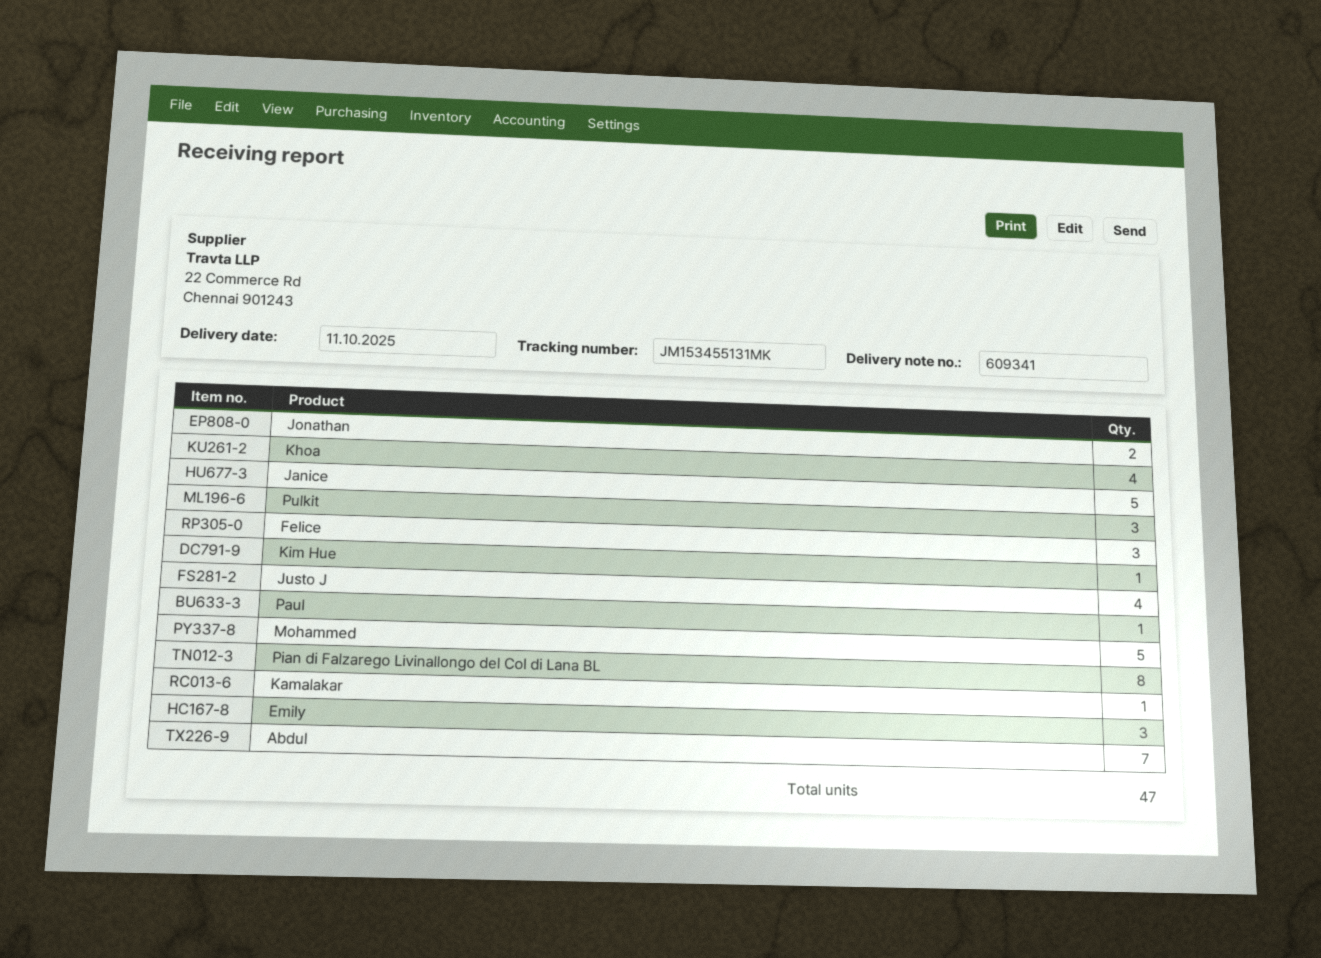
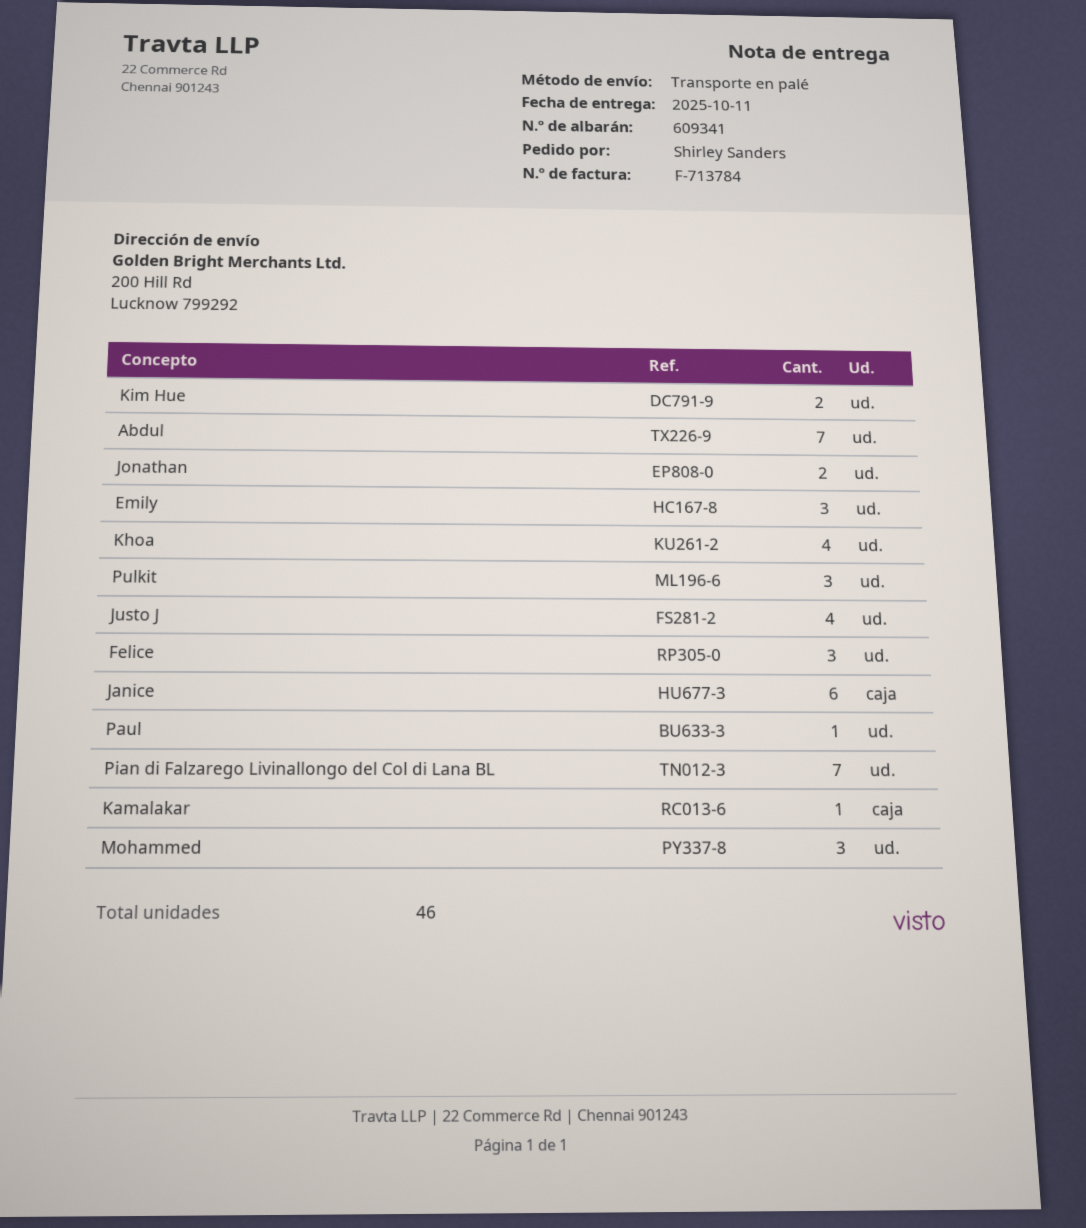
Janice: 5 -> 6
Kim Hue: 1 -> 2
Mohammed: 5 -> 3
Pian di Falzarego Livinallongo del Col di Lana BL: 8 -> 7
total quantity: 47 -> 46

